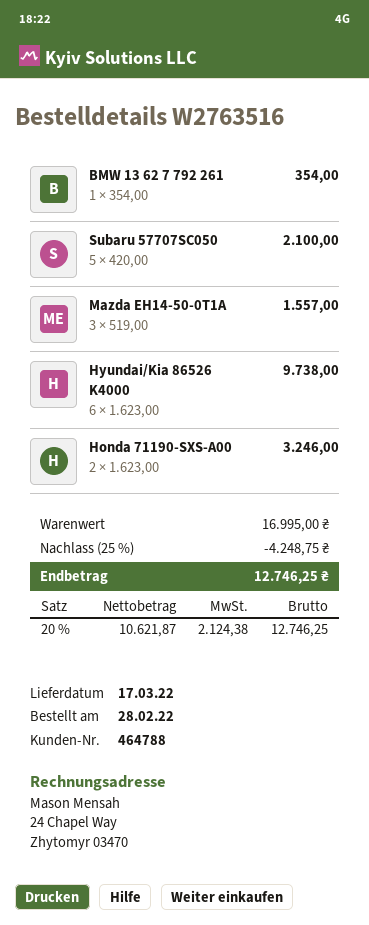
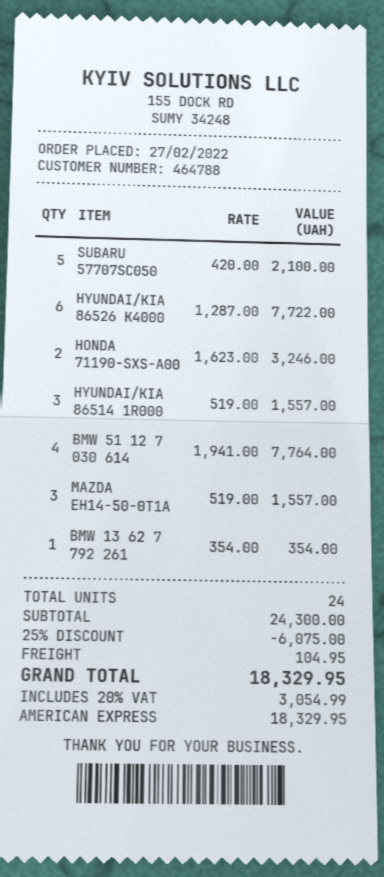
order date: 2022-02-28 -> 2022-02-27
Hyundai/Kia 86526 K4000: 6 x 1623.00 = 9738.00 -> 6 x 1287.00 = 7722.00
HYUNDAI/KIA 86514 1R000: none -> 3 x 519.00 = 1557.00
BMW 51 12 7 030 614: none -> 4 x 1941.00 = 7764.00
subtotal: 16995.00 -> 24300.00
discount: 25% = 4248.75 -> 25% = 6075.00
shipping: none -> 104.95
tax: 20% = 2124.38 -> 20% = 3054.99
total: 12746.25 -> 18329.95

